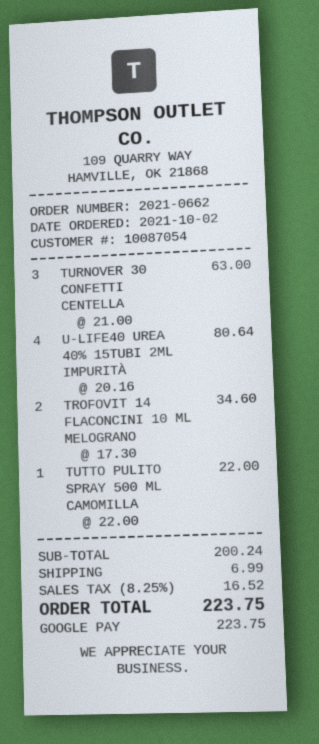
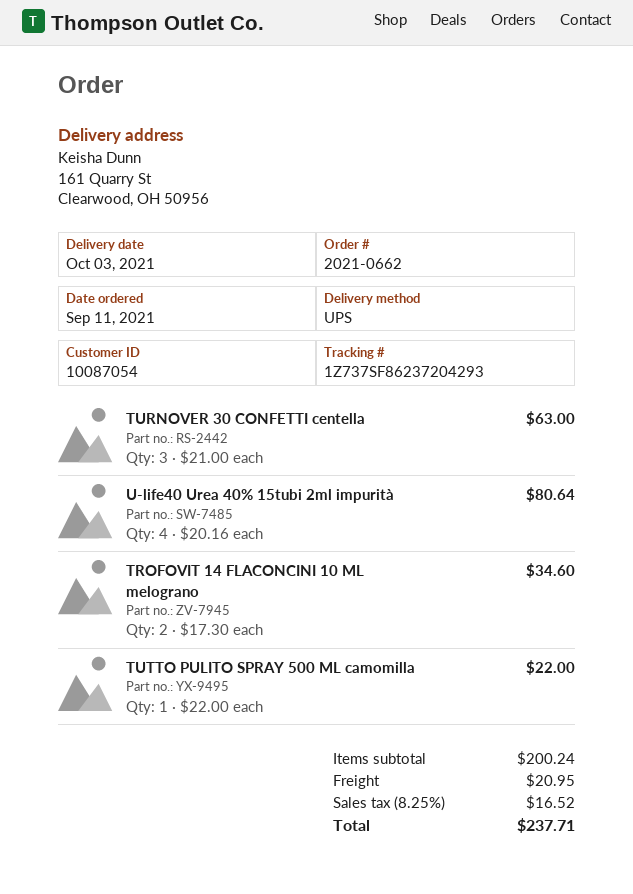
order date: 2021-10-02 -> 2021-09-11
shipping: 6.99 -> 20.95
total: 223.75 -> 237.71

